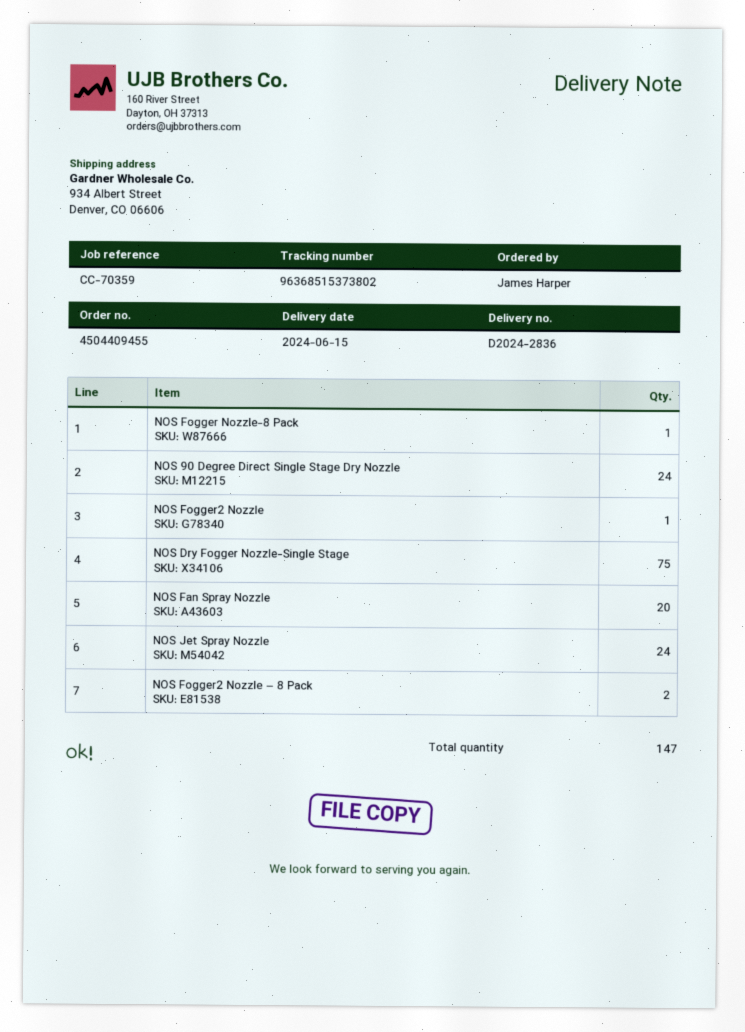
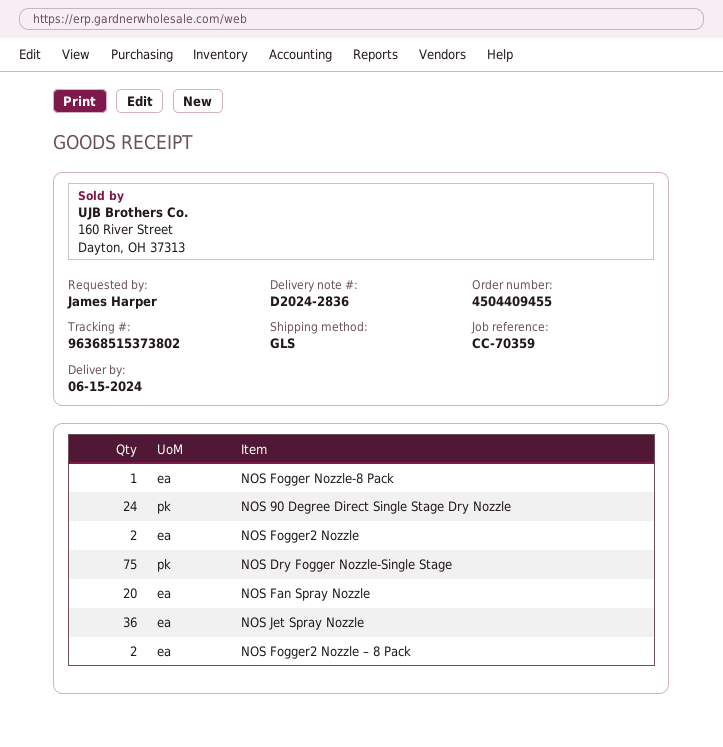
NOS Fogger2 Nozzle: 1 -> 2
NOS Jet Spray Nozzle: 24 -> 36

